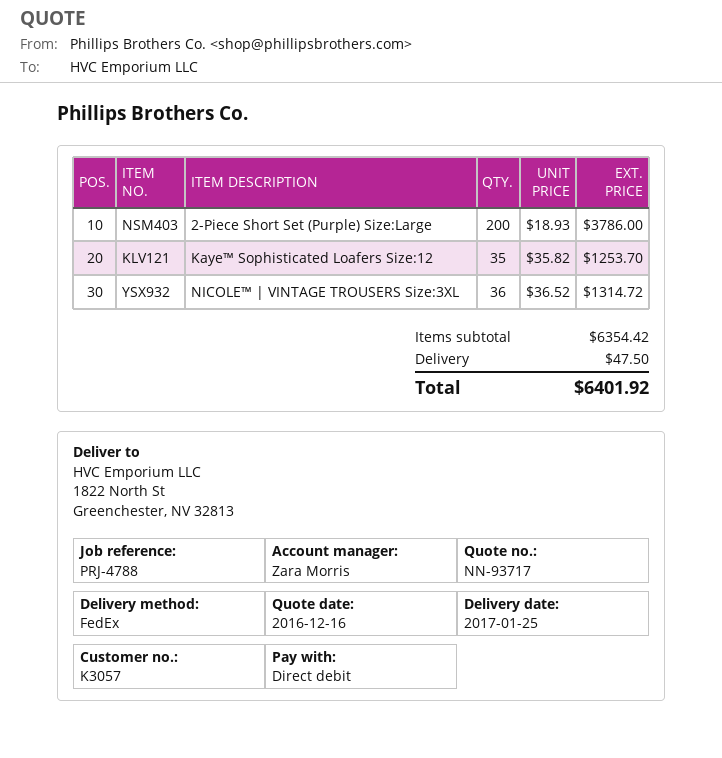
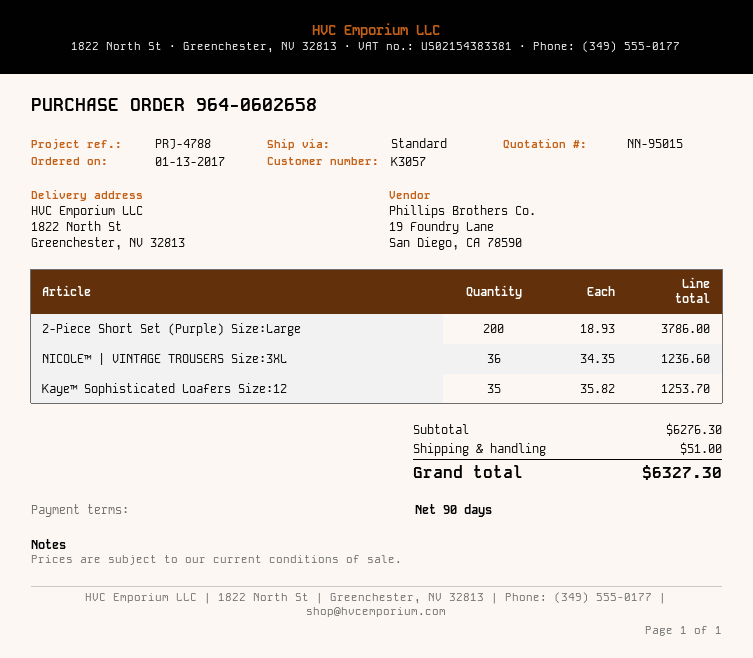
quote number: NN-93717 -> NN-95015
shipping method: FedEx -> standard
NICOLE™ | VINTAGE TROUSERS Size:3XL: 36 x 36.52 = 1314.72 -> 36 x 34.35 = 1236.60
subtotal: 6354.42 -> 6276.30
shipping: 47.50 -> 51.00
total: 6401.92 -> 6327.30

